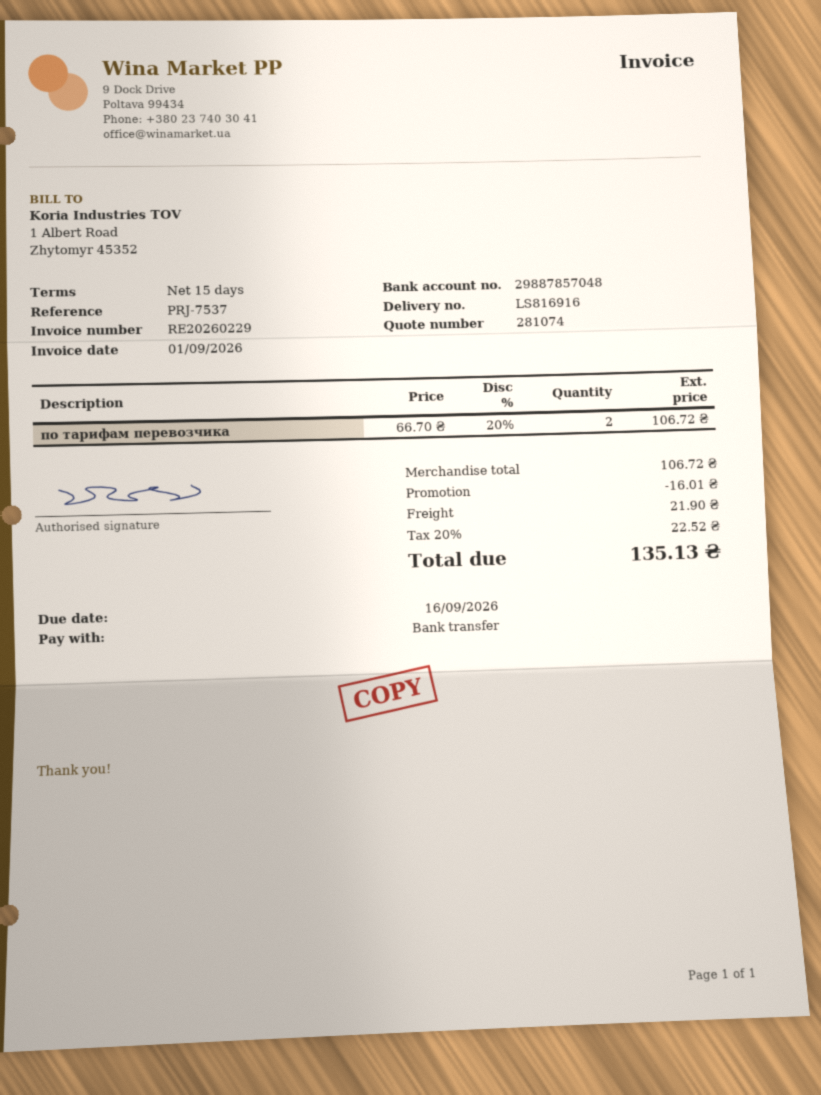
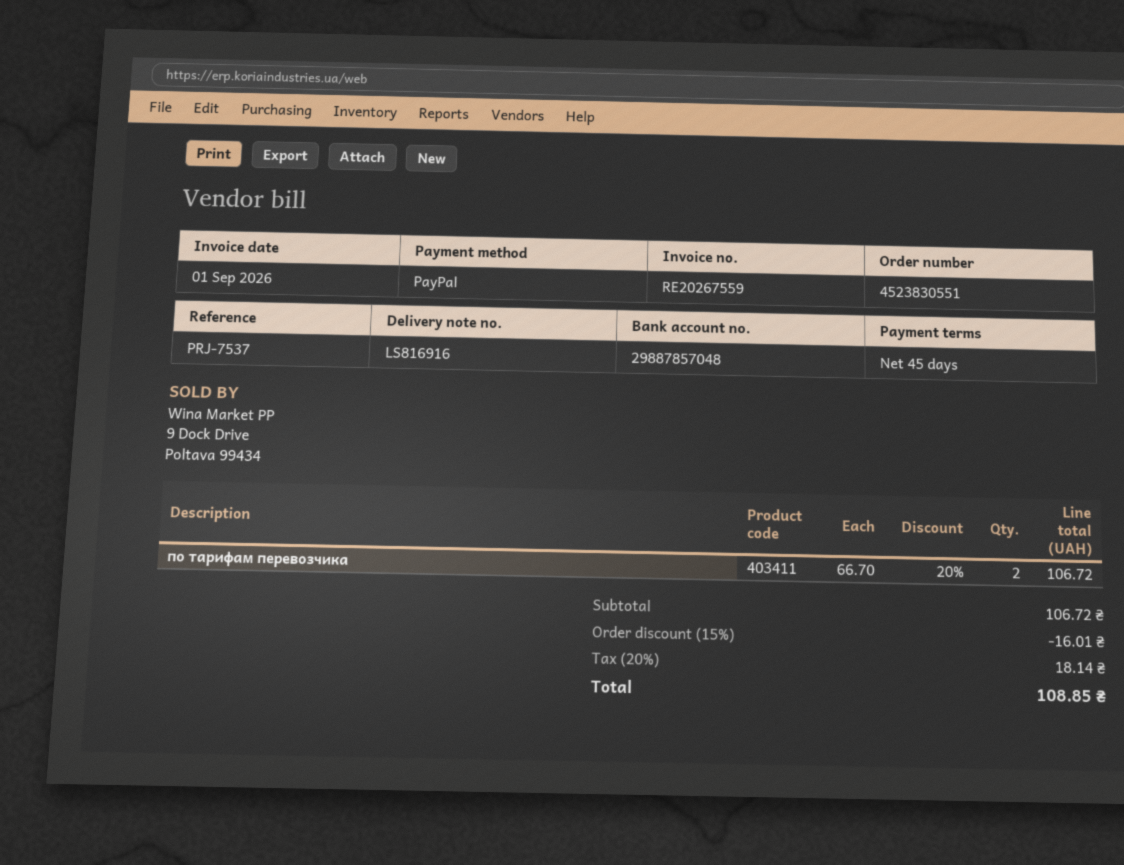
invoice number: RE20260229 -> RE20267559
payment terms: 15 days -> 45 days
payment method: bank transfer -> PayPal
shipping: 21.90 -> none
tax: 20% = 22.52 -> 20% = 18.14
total: 135.13 -> 108.85

